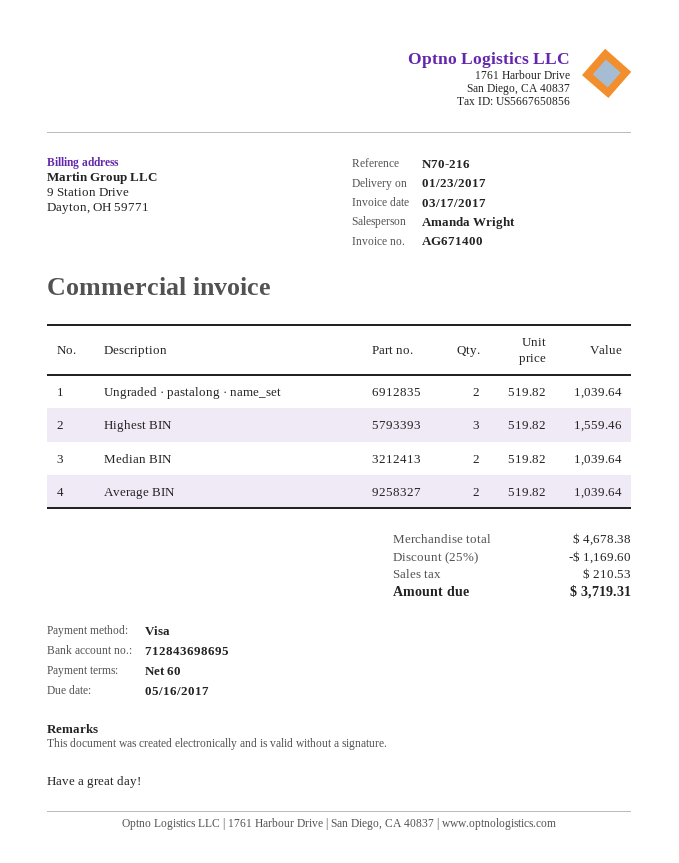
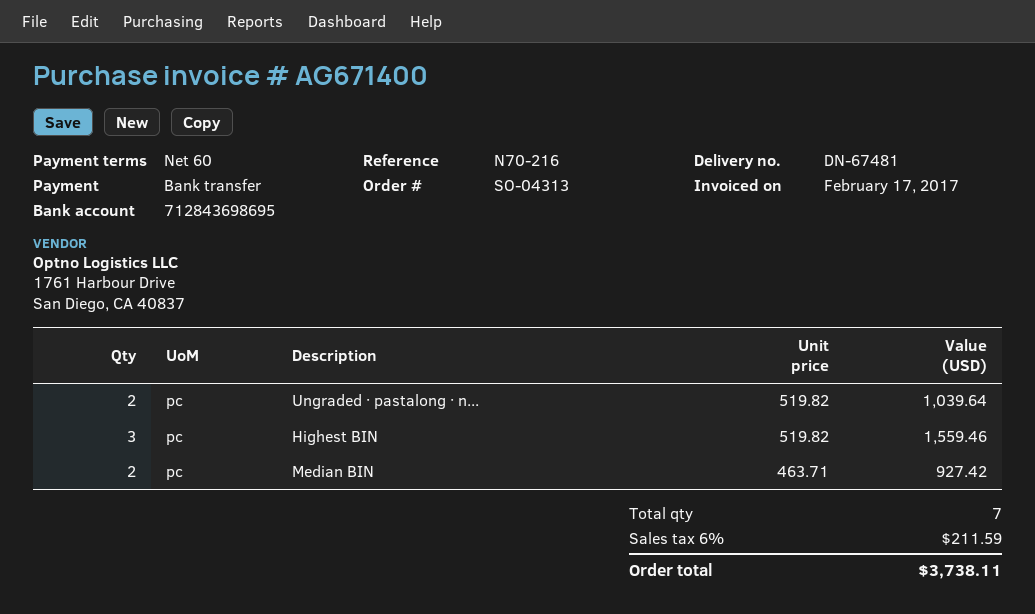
invoice date: 2017-03-17 -> 2017-02-17
payment method: Visa -> bank transfer
Median BIN: 2 x 519.82 = 1039.64 -> 2 x 463.71 = 927.42
Average BIN: 2 x 519.82 = 1039.64 -> none
discount: 25% = 1169.60 -> none
tax: 210.53 -> 211.59
total: 3719.31 -> 3738.11

